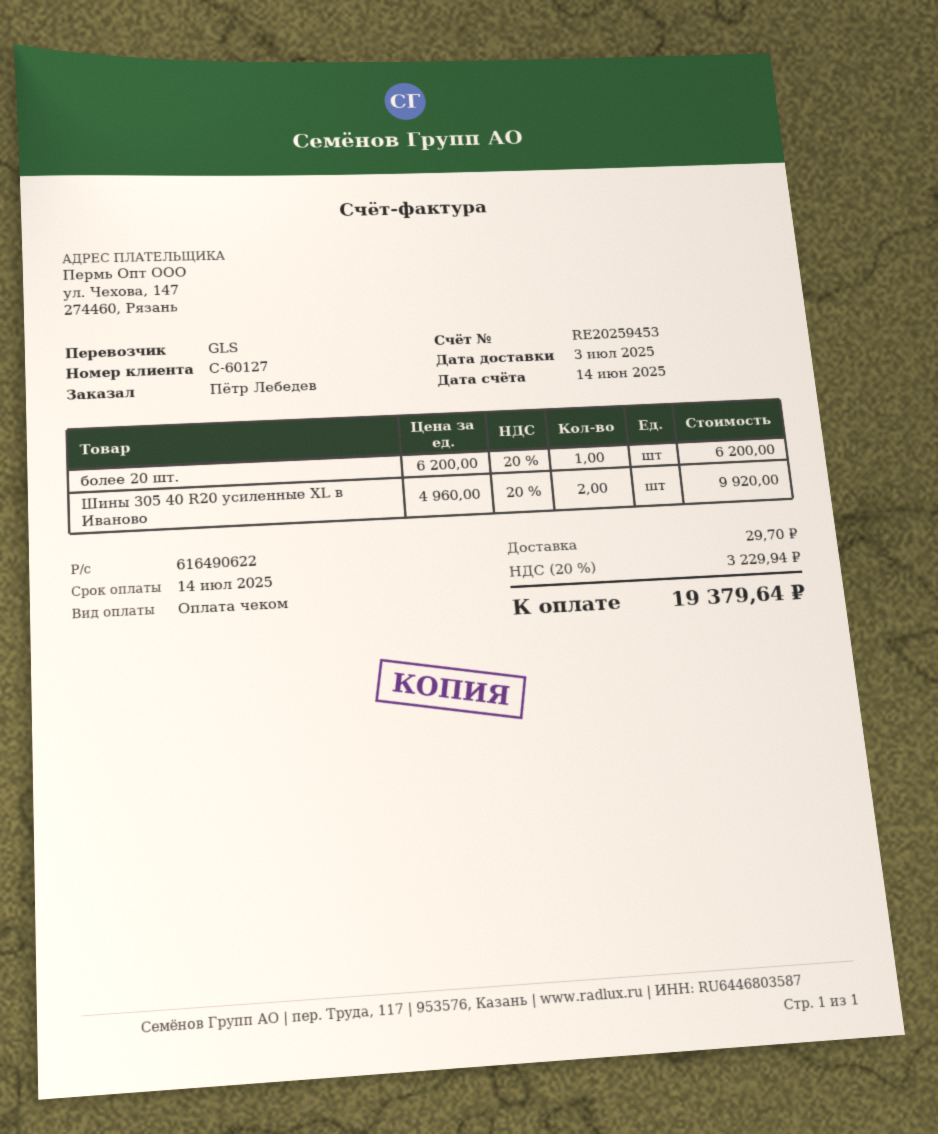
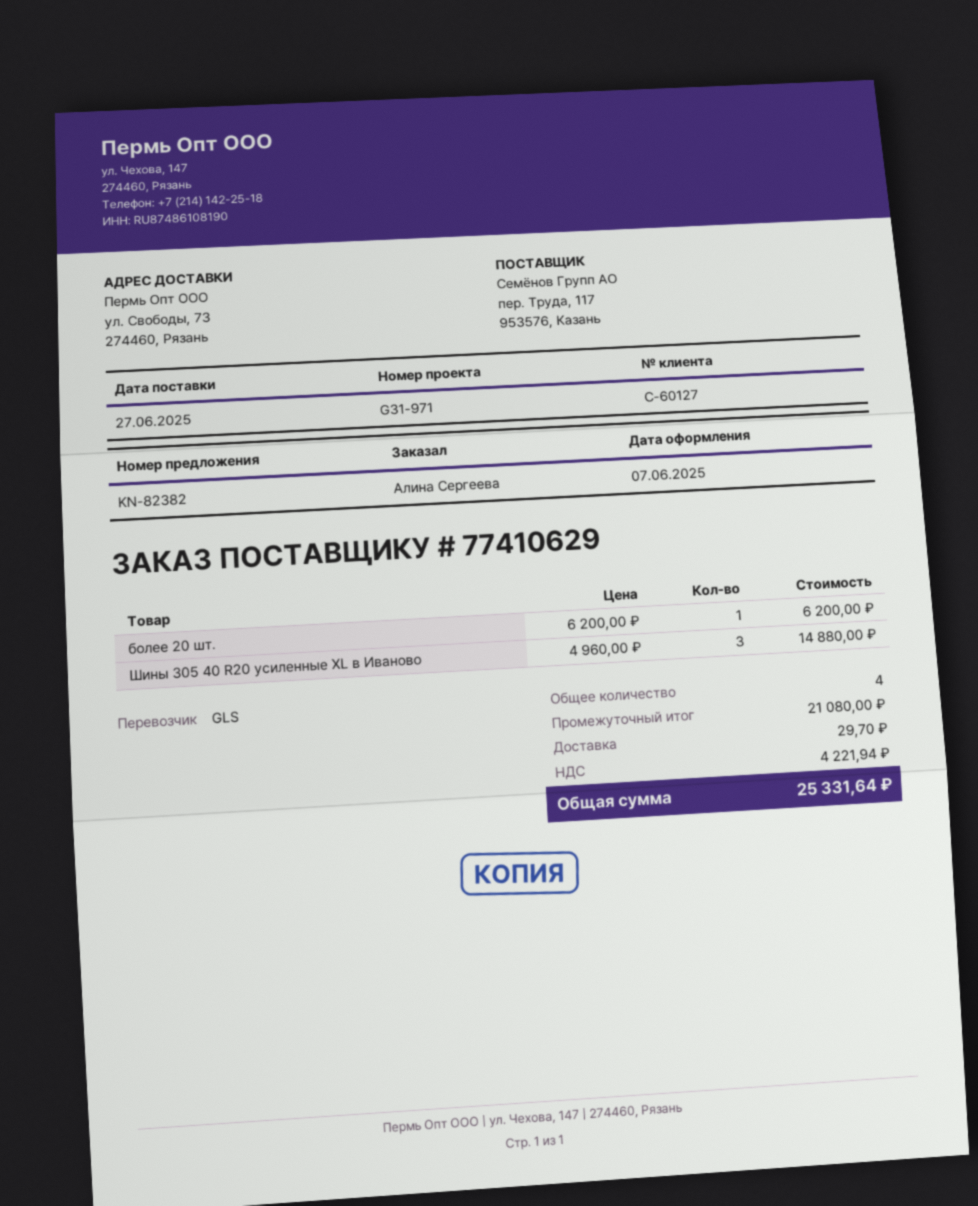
delivery date: 2025-07-03 -> 2025-06-27
ordered by: Пётр Лебедев -> Алина Сергеева
Шины 305 40 R20 усиленные XL в Иваново: 2 x 4960.00 = 9920.00 -> 3 x 4960.00 = 14880.00
tax: 3229.94 -> 4221.94
total: 19379.64 -> 25331.64

